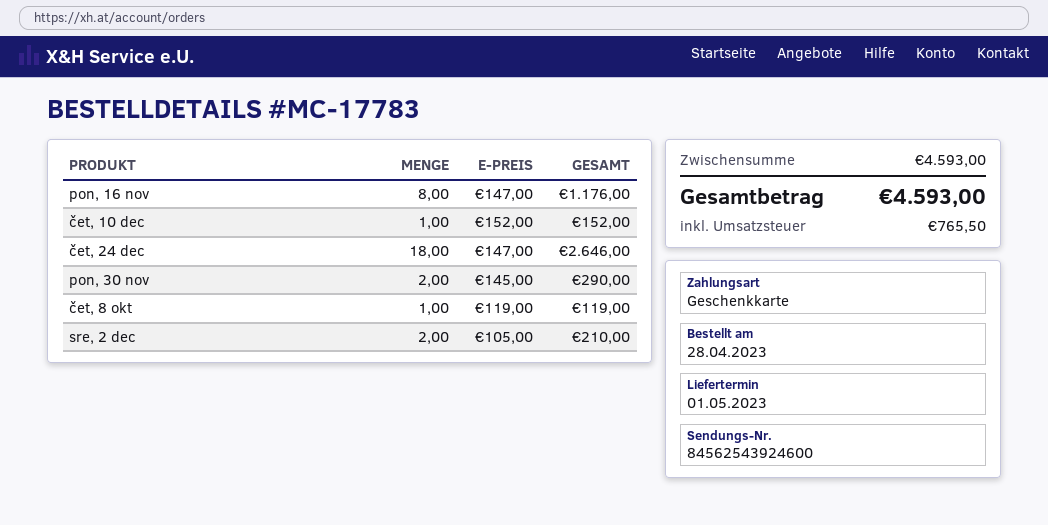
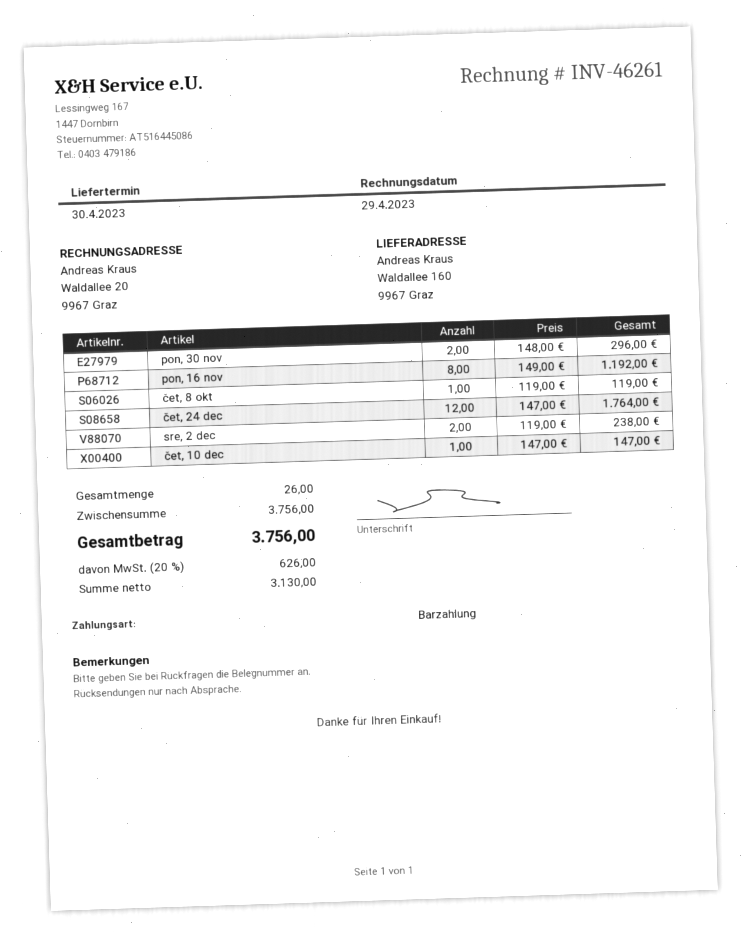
delivery date: 2023-05-01 -> 2023-04-30
payment method: gift card -> cash
pon, 16 nov: 8 x 147.00 = 1176.00 -> 8 x 149.00 = 1192.00
čet, 10 dec: 1 x 152.00 = 152.00 -> 1 x 147.00 = 147.00
čet, 24 dec: 18 x 147.00 = 2646.00 -> 12 x 147.00 = 1764.00
pon, 30 nov: 2 x 145.00 = 290.00 -> 2 x 148.00 = 296.00
sre, 2 dec: 2 x 105.00 = 210.00 -> 2 x 119.00 = 238.00
subtotal: 4593.00 -> 3756.00
tax: 765.50 -> 626.00
total: 4593.00 -> 3756.00

